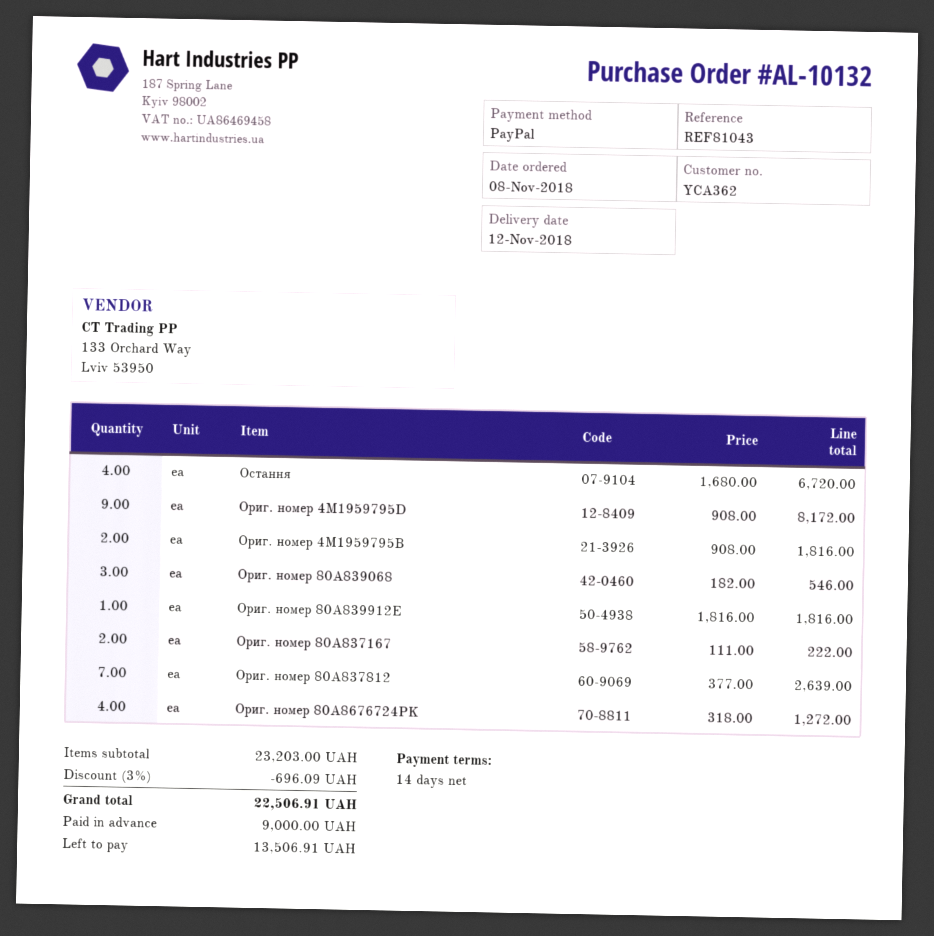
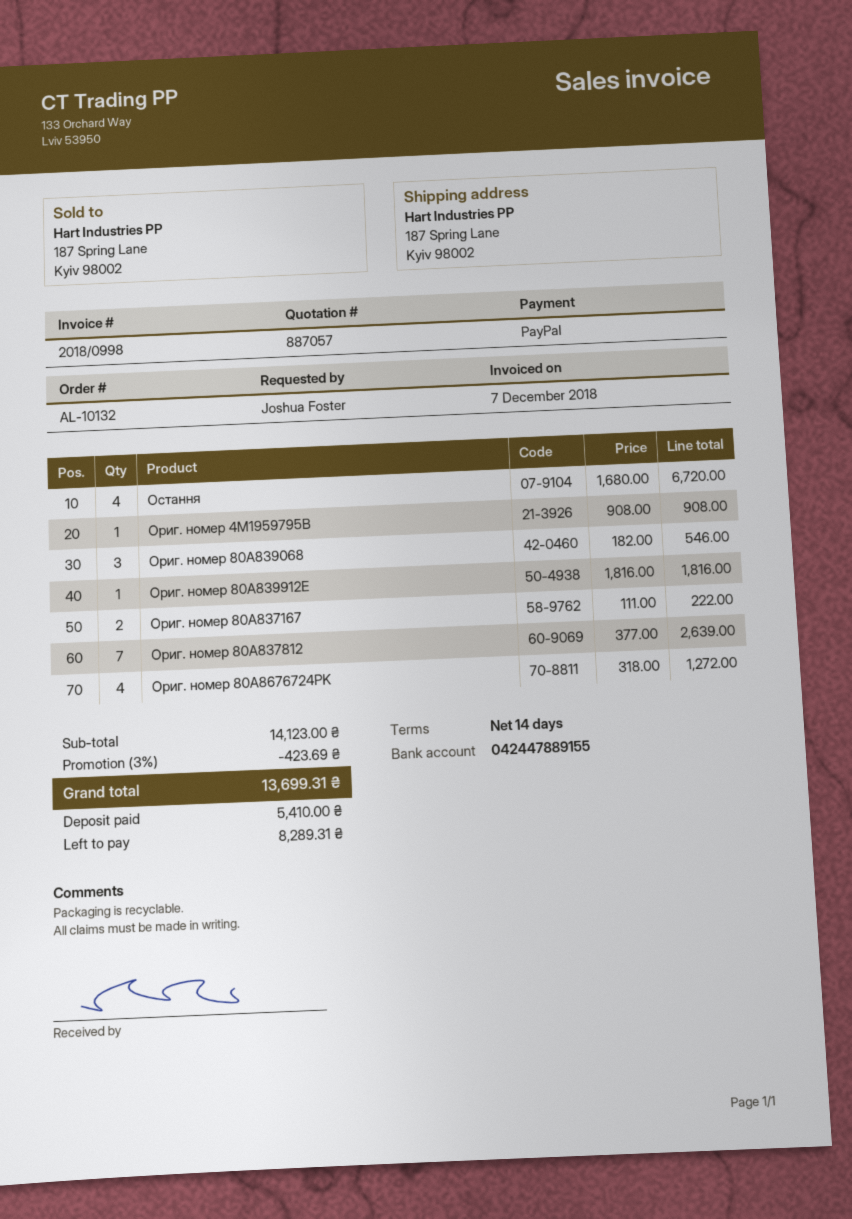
Ориг. номер 4M1959795D: 9 x 908.00 = 8172.00 -> none
Ориг. номер 4M1959795B: 2 x 908.00 = 1816.00 -> 1 x 908.00 = 908.00
subtotal: 23203.00 -> 14123.00
discount: 3% = 696.09 -> 3% = 423.69
total: 22506.91 -> 13699.31
deposit: 9000.00 -> 5410.00
balance: 13506.91 -> 8289.31

